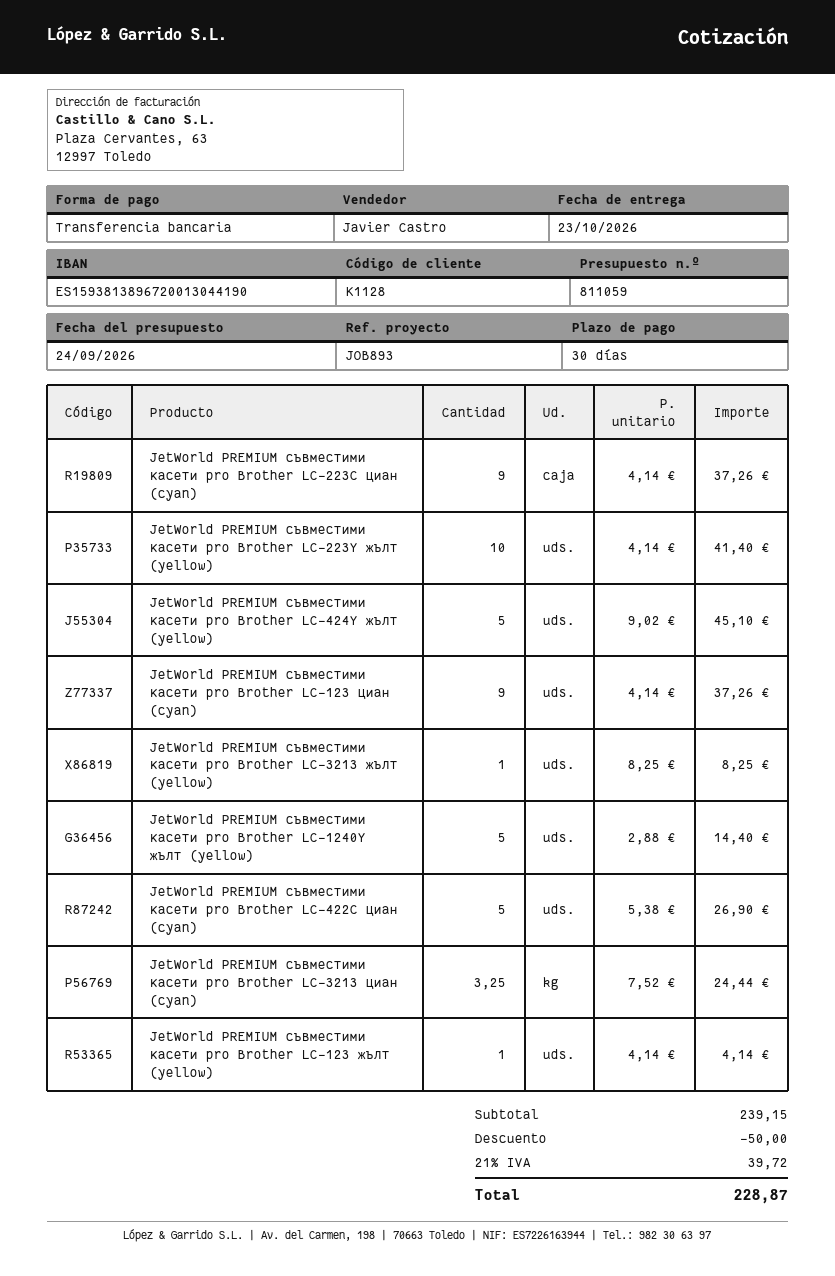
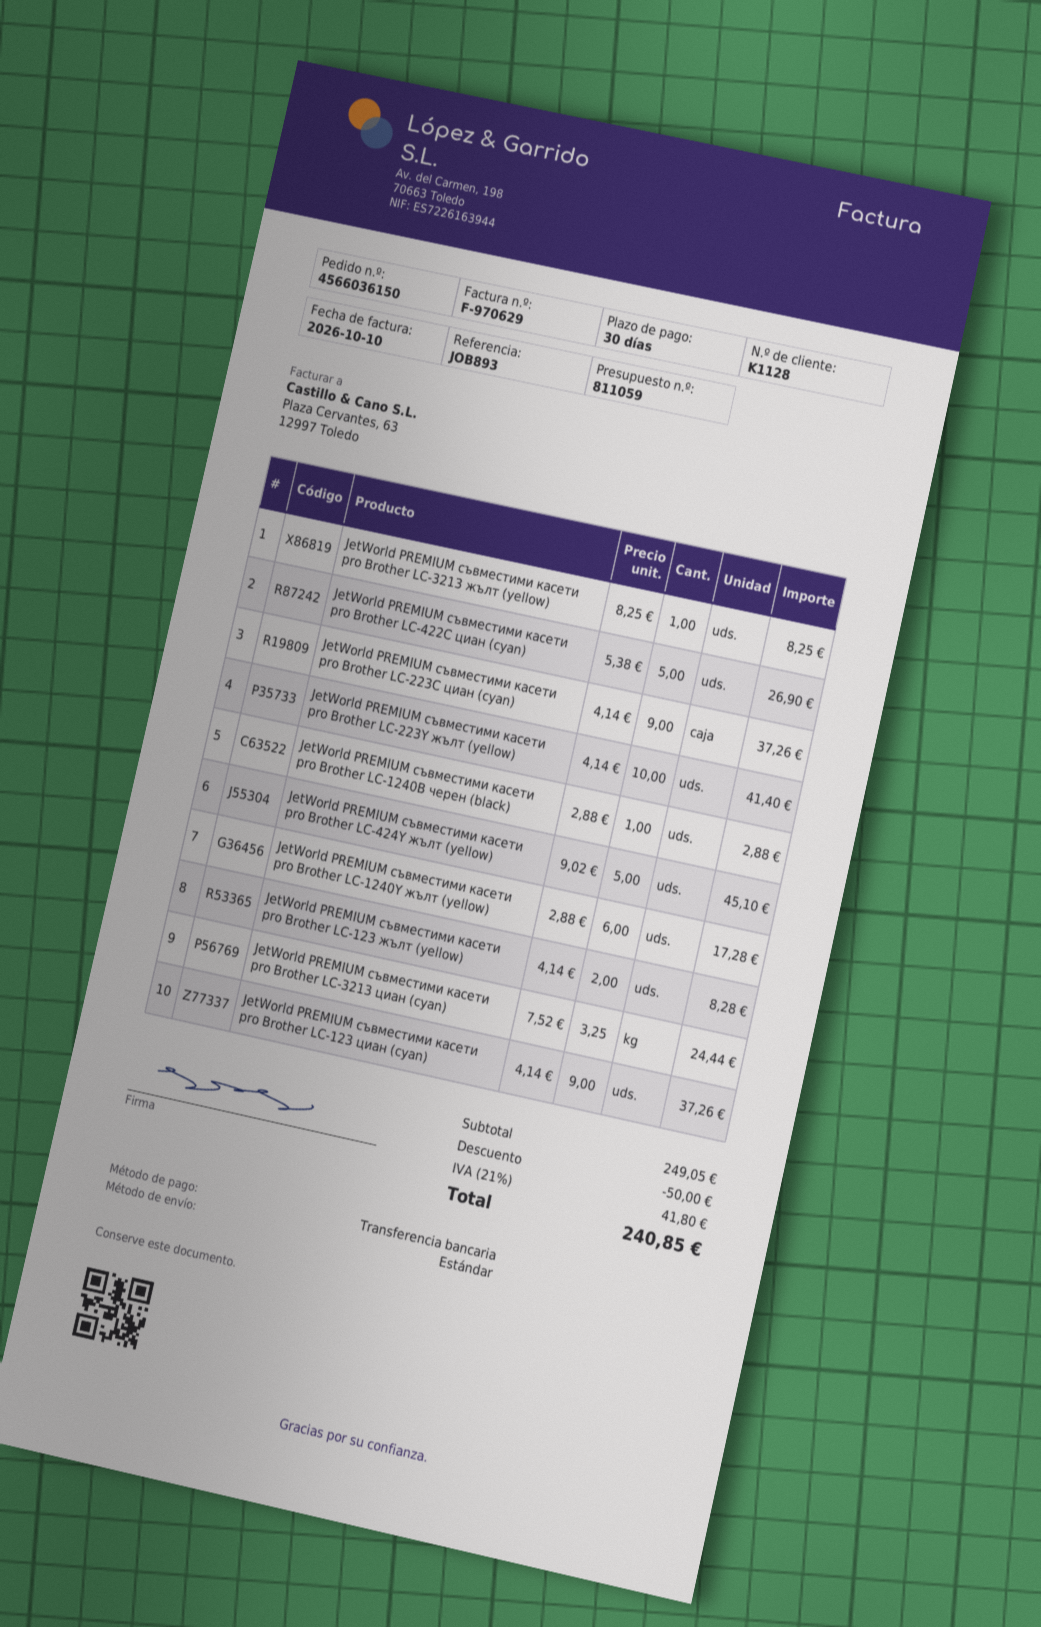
JetWorld PREMIUM съвместими касети pro Brother LC-1240Y жълт (yellow): 5 x 2.88 = 14.40 -> 6 x 2.88 = 17.28
JetWorld PREMIUM съвместими касети pro Brother LC-123 жълт (yellow): 1 x 4.14 = 4.14 -> 2 x 4.14 = 8.28
JetWorld PREMIUM съвместими касети pro Brother LC-1240B черен (black): none -> 1 x 2.88 = 2.88
subtotal: 239.15 -> 249.05
tax: 21% = 39.72 -> 21% = 41.80
total: 228.87 -> 240.85

